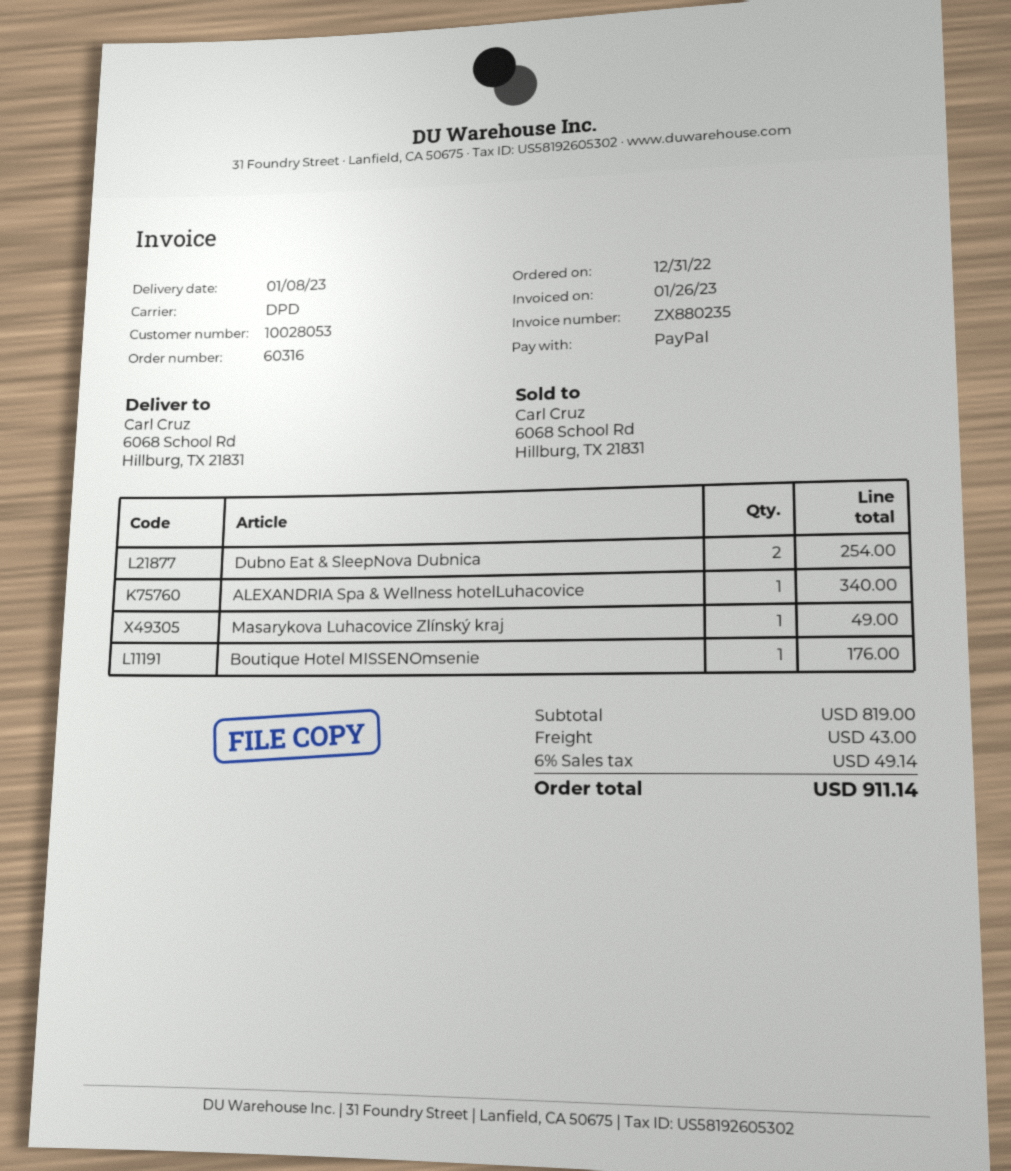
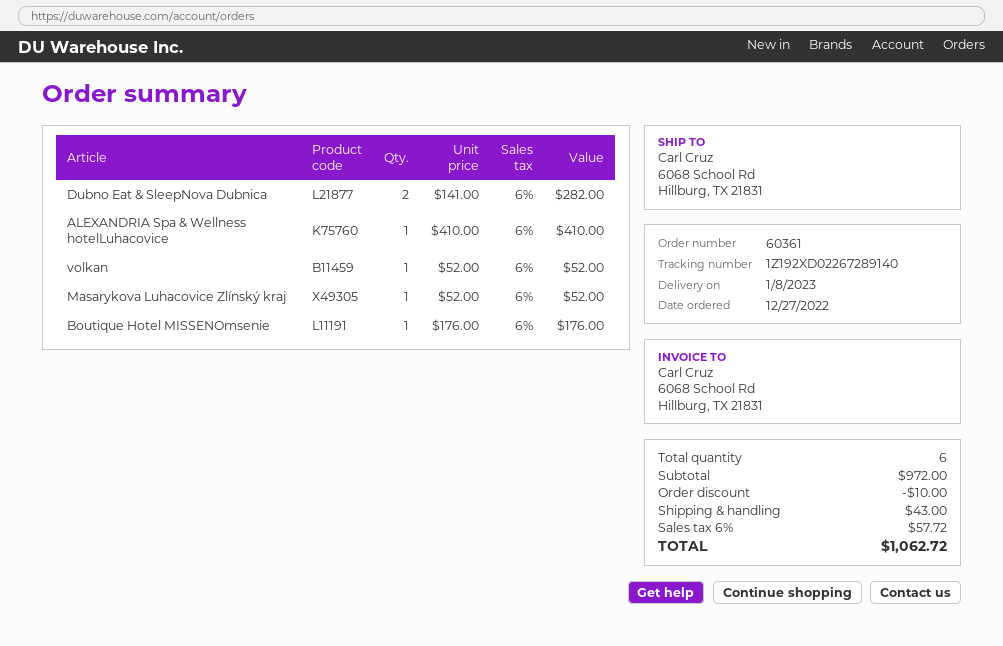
order number: 60316 -> 60361
order date: 2022-12-31 -> 2022-12-27
Dubno Eat & SleepNova Dubnica: 2 for 254.00 -> 2 for 282.00
ALEXANDRIA Spa & Wellness hotelLuhacovice: 1 for 340.00 -> 1 for 410.00
Masarykova Luhacovice Zlínský kraj: 1 for 49.00 -> 1 for 52.00
volkan: none -> 1 for 52.00
subtotal: 819.00 -> 972.00
discount: none -> 10.00
tax: 6% = 49.14 -> 6% = 57.72
total: 911.14 -> 1062.72

